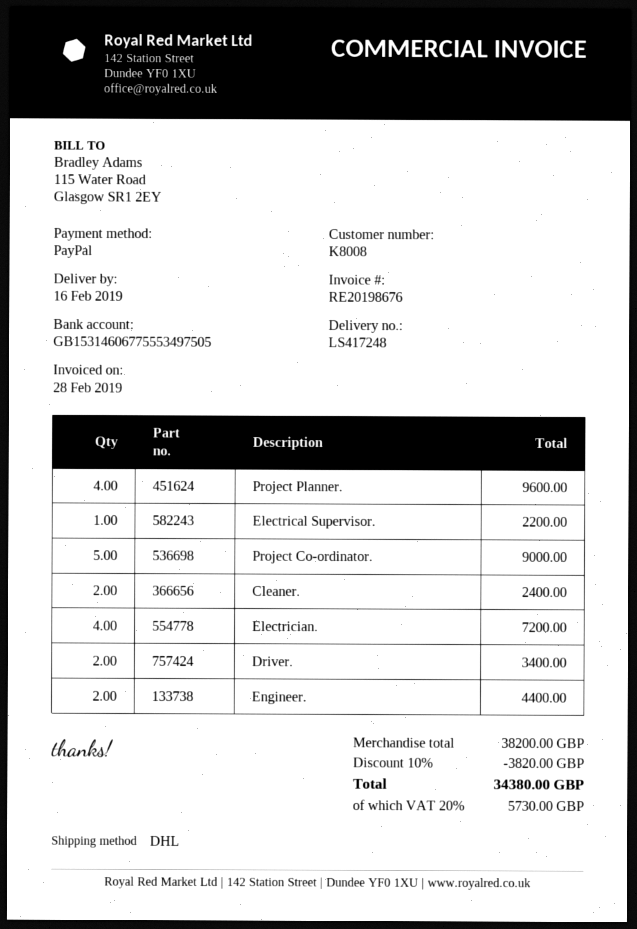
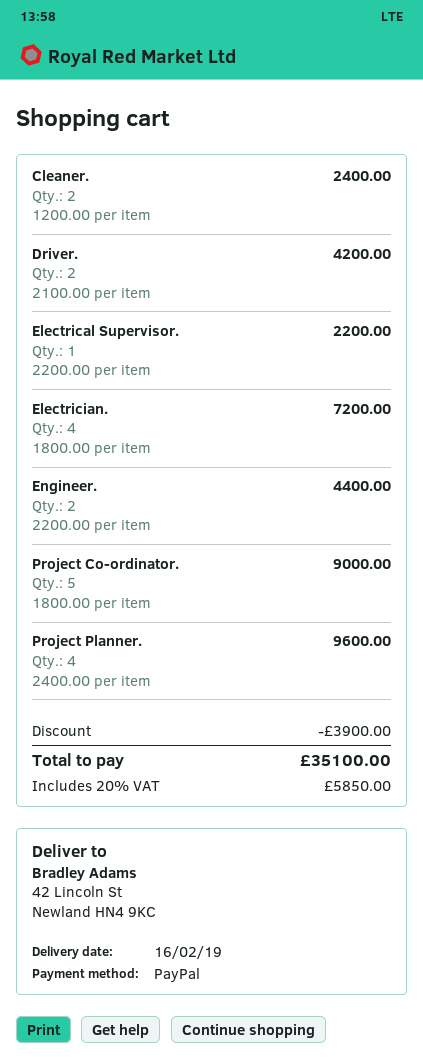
Driver.: 2 for 3400.00 -> 2 for 4200.00
discount: 3820.00 -> 3900.00
tax: 20% = 5730.00 -> 20% = 5850.00
total: 34380.00 -> 35100.00

